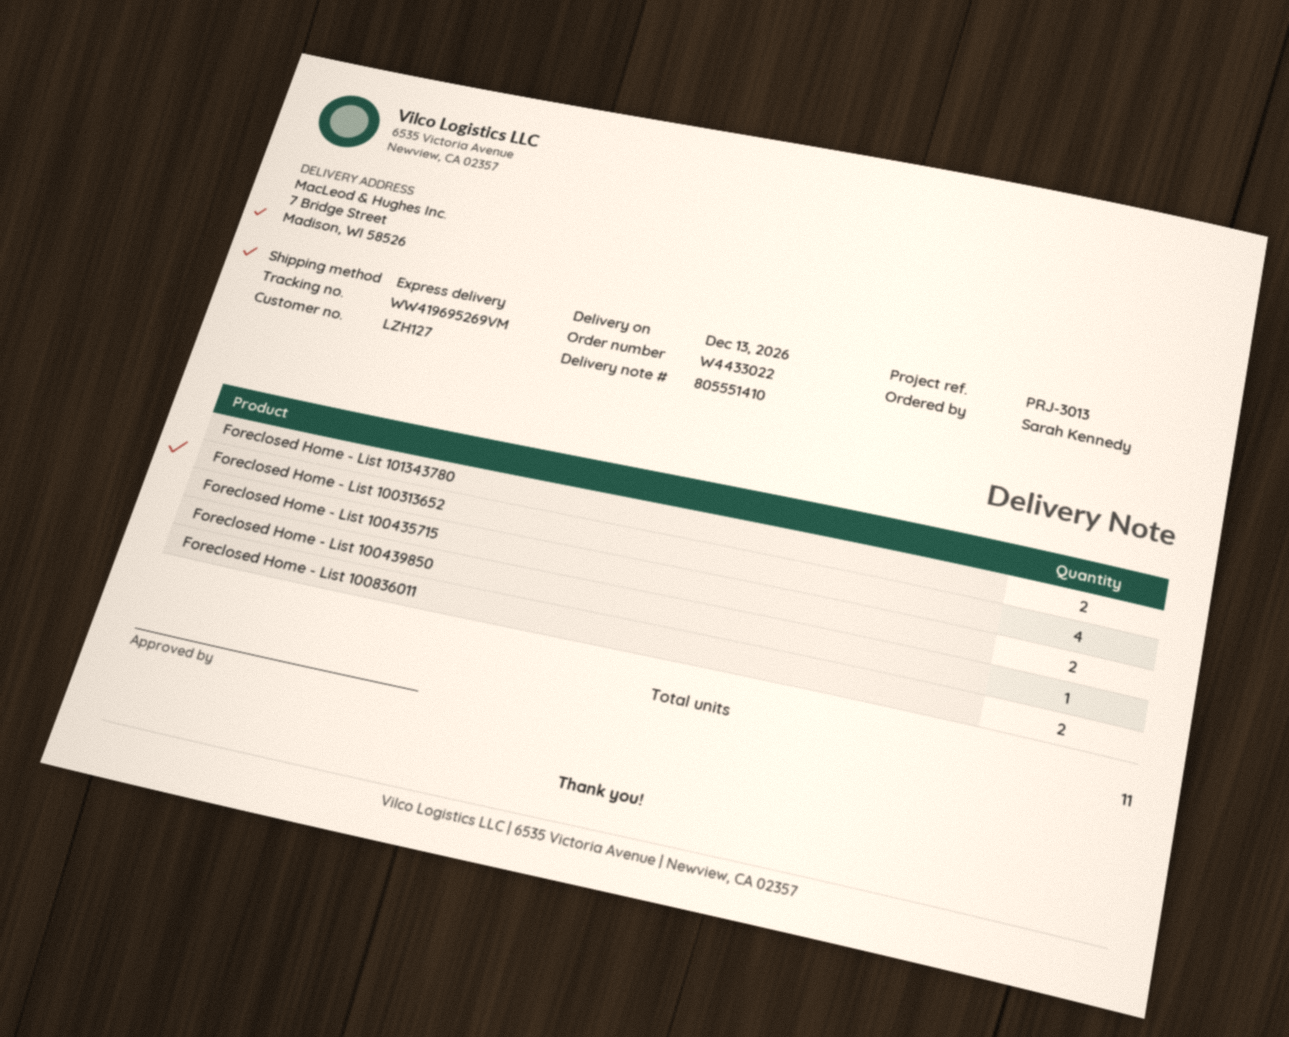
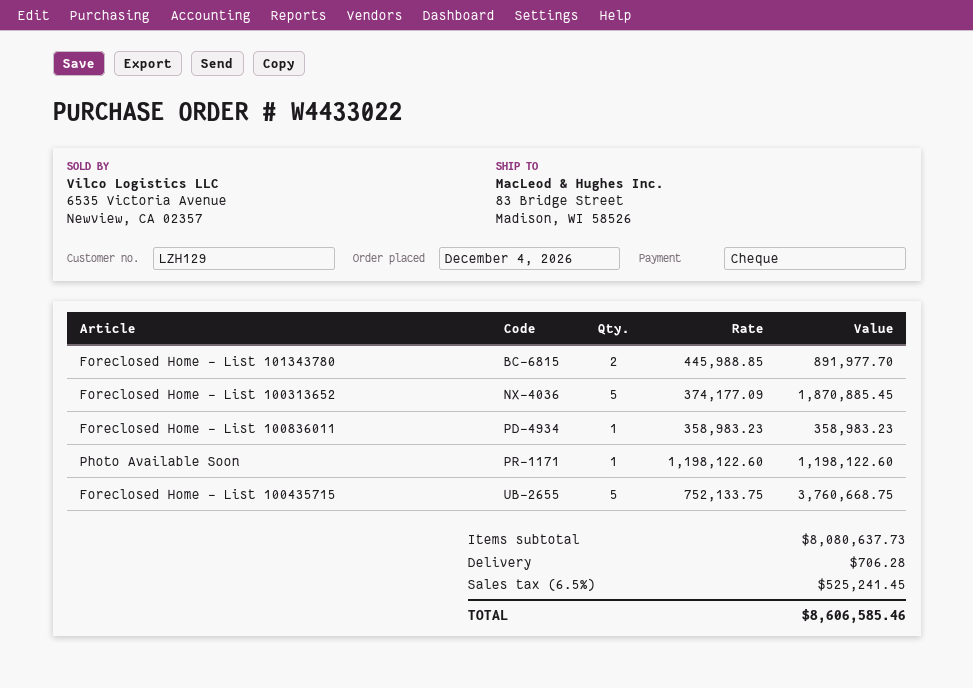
customer number: LZH127 -> LZH129
ship to: 7 Bridge Street, Madison, WI 58526 -> 83 Bridge Street, Madison, WI 58526
Foreclosed Home - List 100313652: 4 -> 5
Foreclosed Home - List 100435715: 2 -> 5
Foreclosed Home - List 100439850: 1 -> none
Foreclosed Home - List 100836011: 2 -> 1
Photo Available Soon: none -> 1

